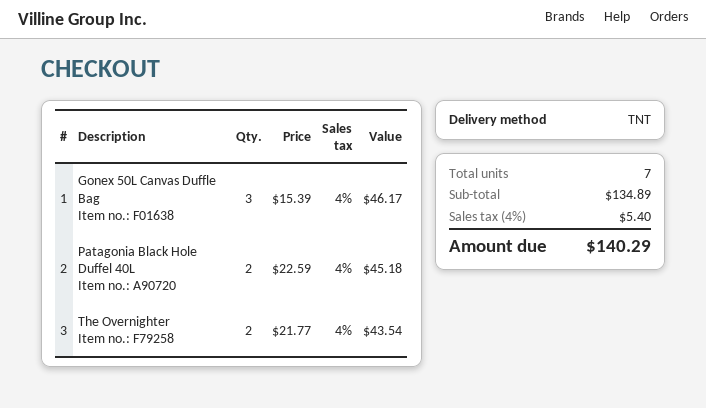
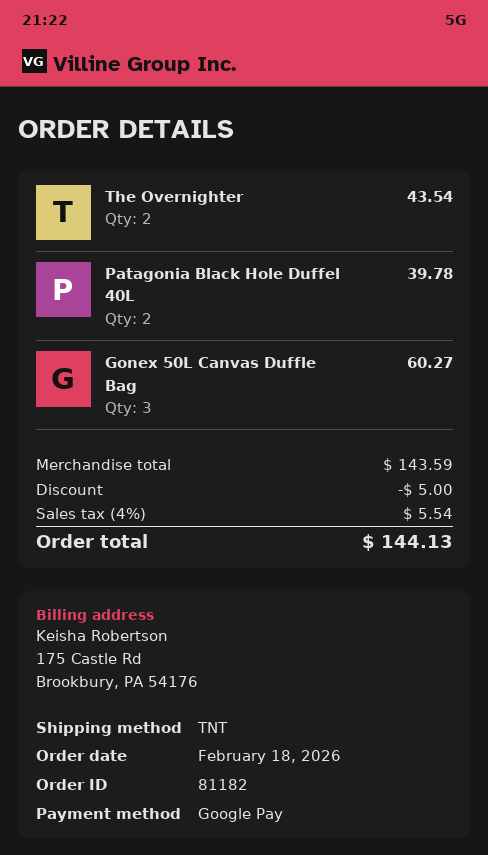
Gonex 50L Canvas Duffle Bag: 3 for 46.17 -> 3 for 60.27
Patagonia Black Hole Duffel 40L: 2 for 45.18 -> 2 for 39.78
subtotal: 134.89 -> 143.59
discount: none -> 5.00
tax: 4% = 5.40 -> 4% = 5.54
total: 140.29 -> 144.13

